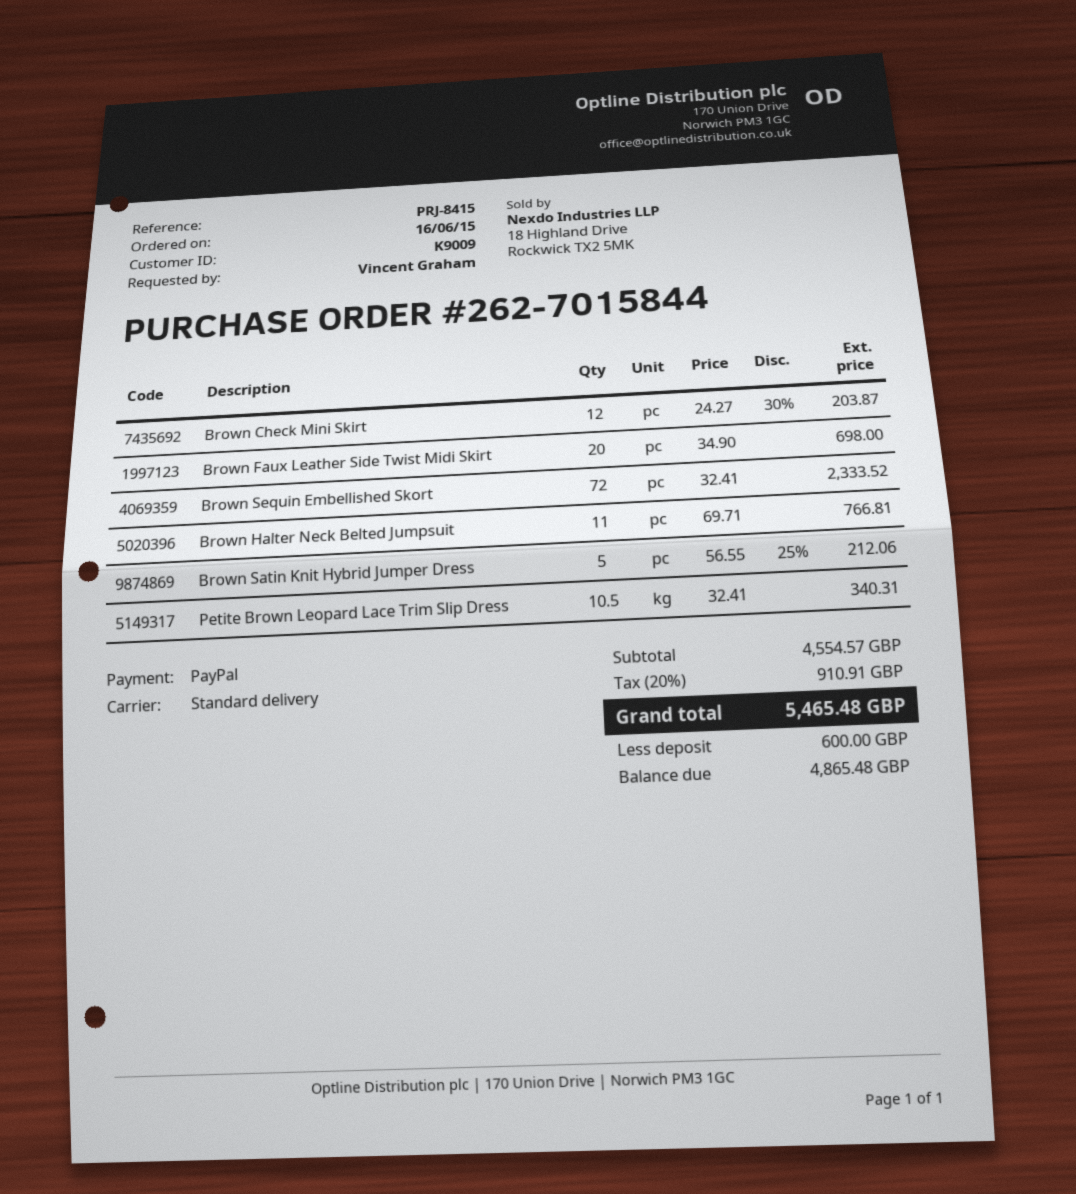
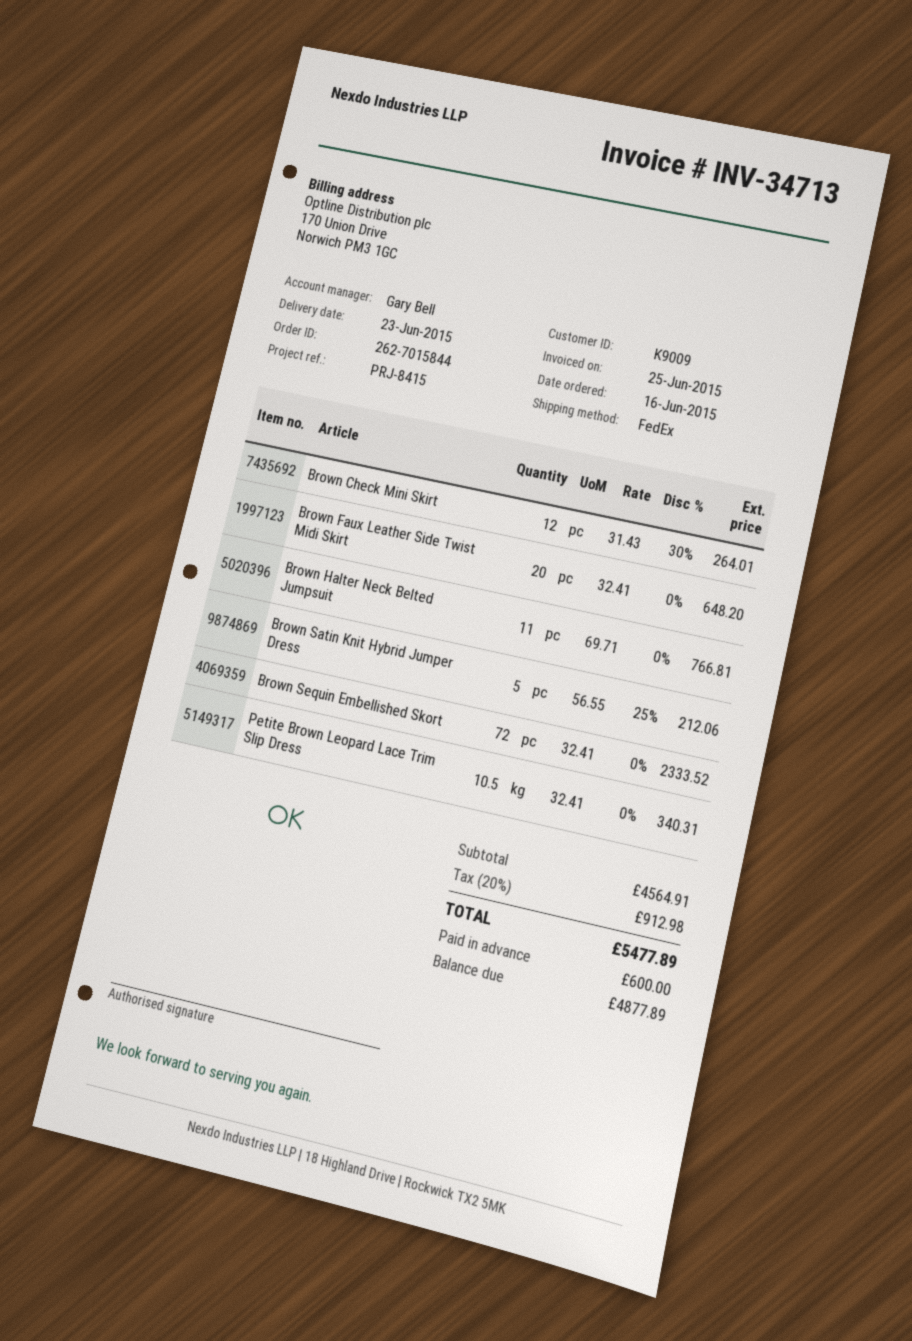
shipping method: standard -> FedEx
Brown Check Mini Skirt: 12 x 24.27 - 30% = 203.87 -> 12 x 31.43 - 30% = 264.01
Brown Faux Leather Side Twist Midi Skirt: 20 x 34.90 = 698.00 -> 20 x 32.41 = 648.20
subtotal: 4554.57 -> 4564.91
tax: 20% = 910.91 -> 20% = 912.98
total: 5465.48 -> 5477.89
balance: 4865.48 -> 4877.89

